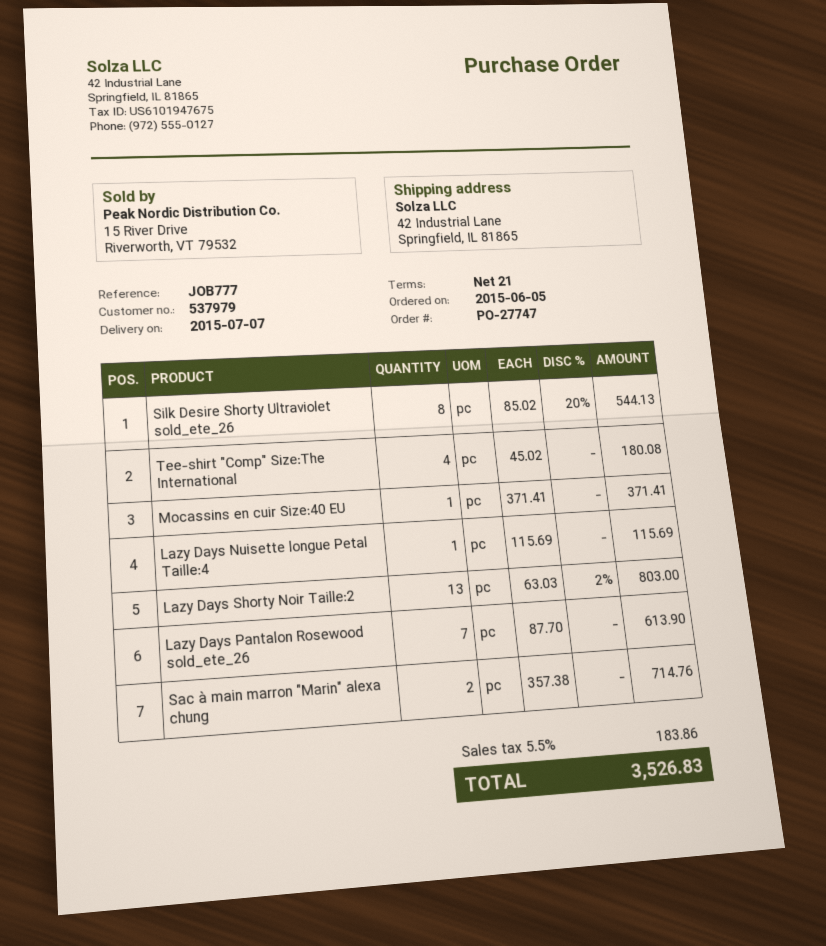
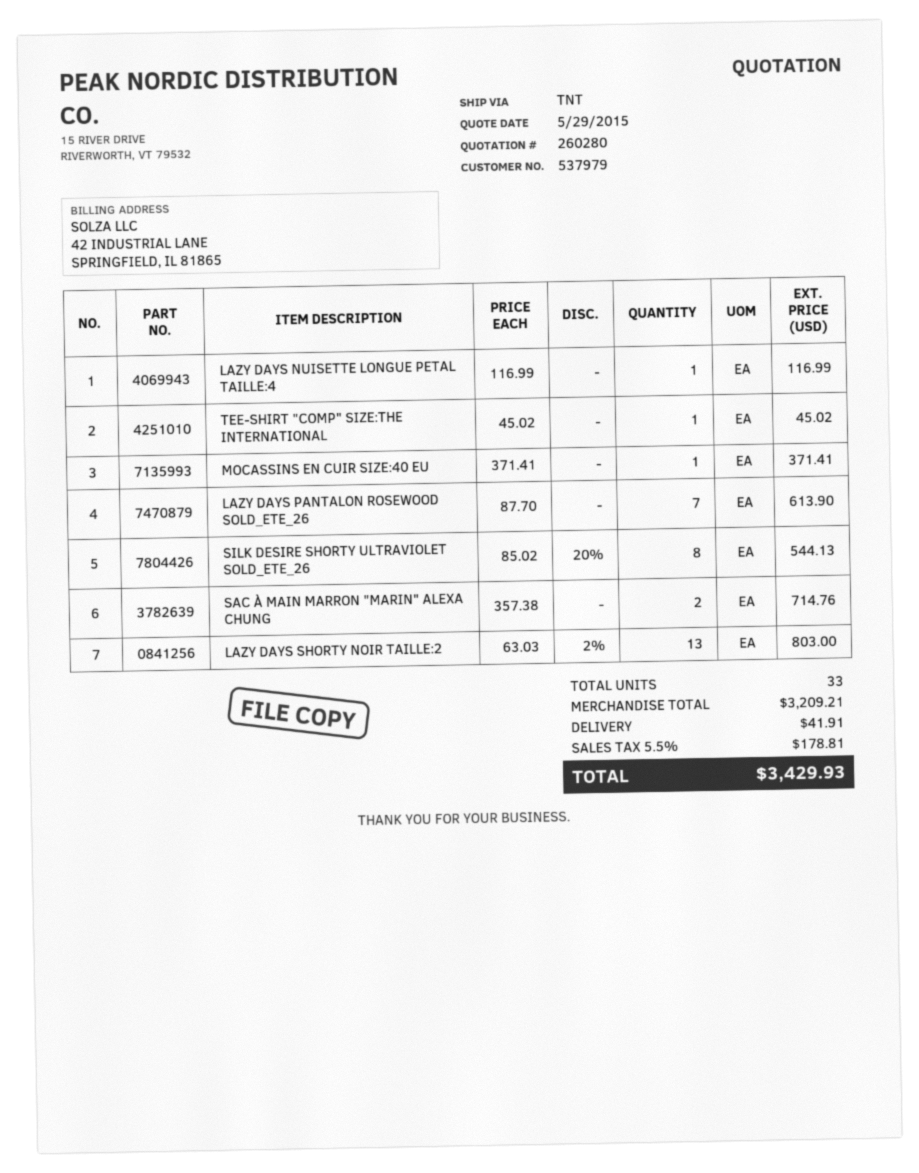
Tee-shirt "Comp" Size:The International: 4 x 45.02 = 180.08 -> 1 x 45.02 = 45.02
Lazy Days Nuisette longue Petal Taille:4: 1 x 115.69 = 115.69 -> 1 x 116.99 = 116.99
shipping: none -> 41.91
tax: 5.5% = 183.86 -> 5.5% = 178.81
total: 3526.83 -> 3429.93

